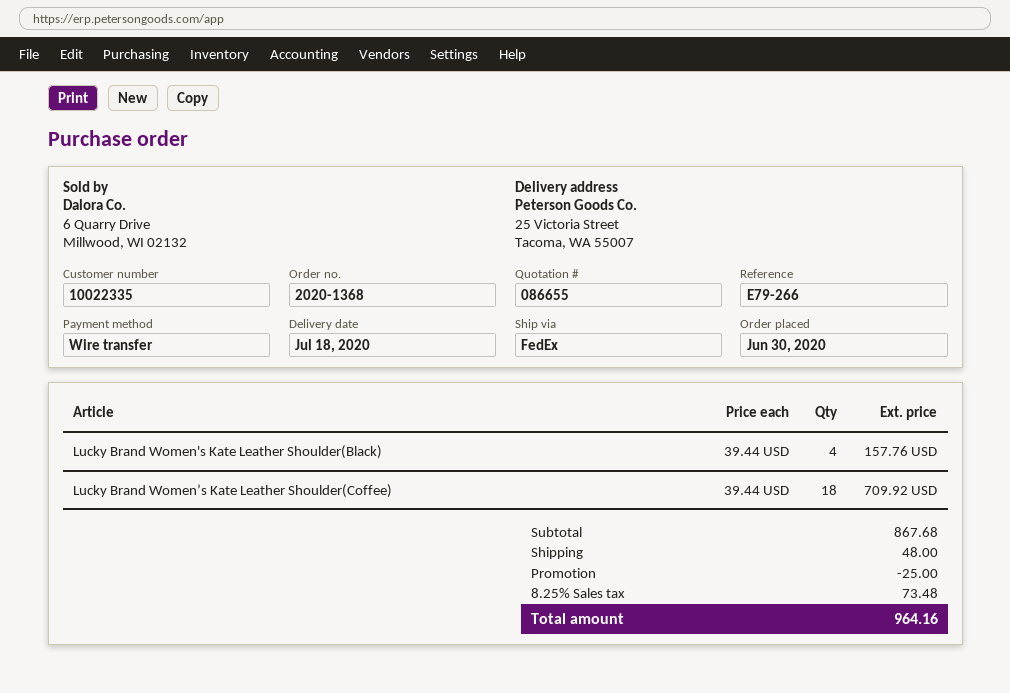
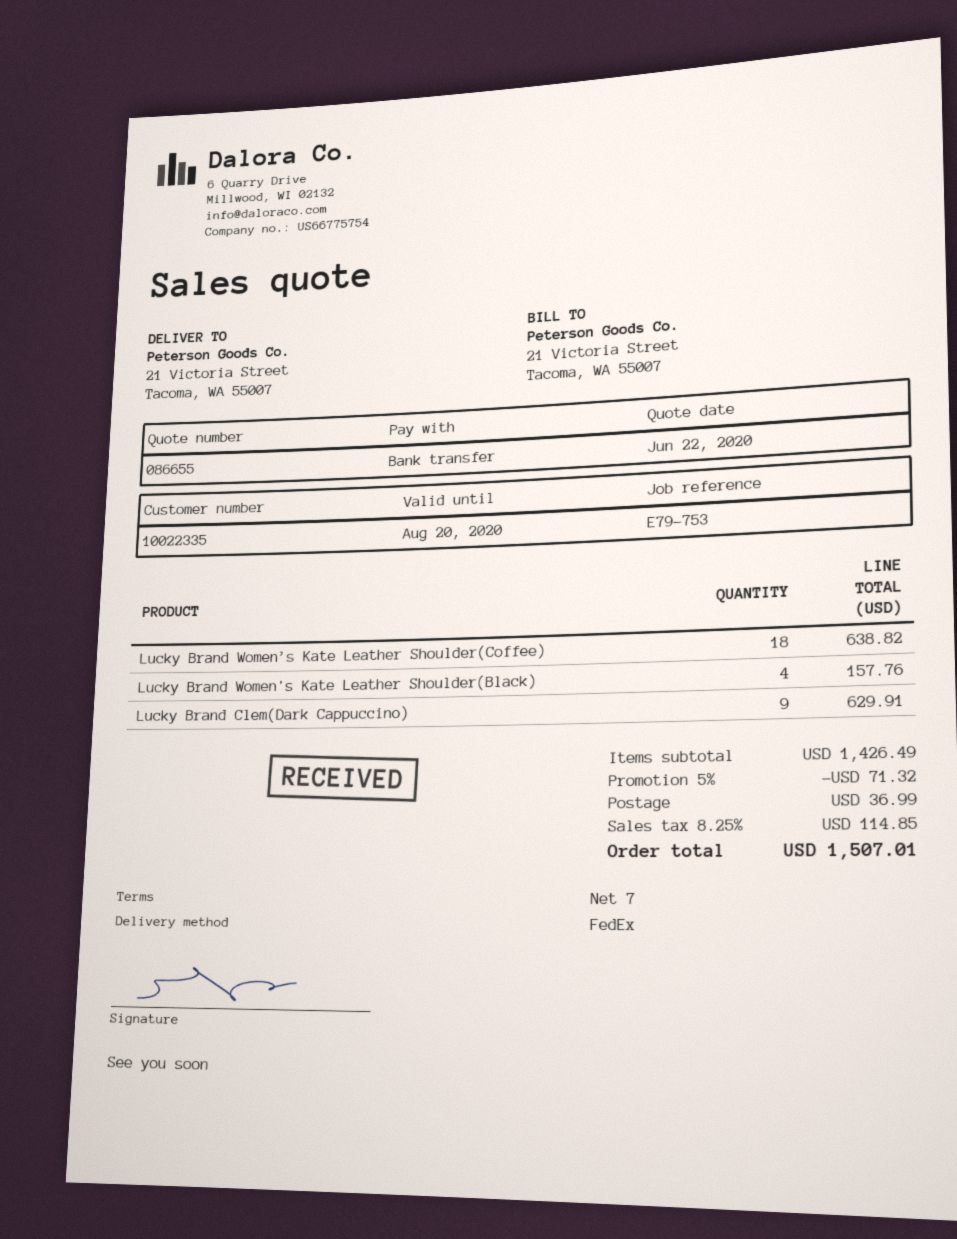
reference: E79-266 -> E79-753
ship to: 25 Victoria Street, Tacoma, WA 55007 -> 21 Victoria Street, Tacoma, WA 55007
Lucky Brand Women’s Kate Leather Shoulder(Coffee): 18 for 709.92 -> 18 for 638.82
Lucky Brand Clem(Dark Cappuccino): none -> 9 for 629.91
subtotal: 867.68 -> 1426.49
discount: 25.00 -> 71.32
shipping: 48.00 -> 36.99
tax: 8.25% = 73.48 -> 8.25% = 114.85
total: 964.16 -> 1507.01

